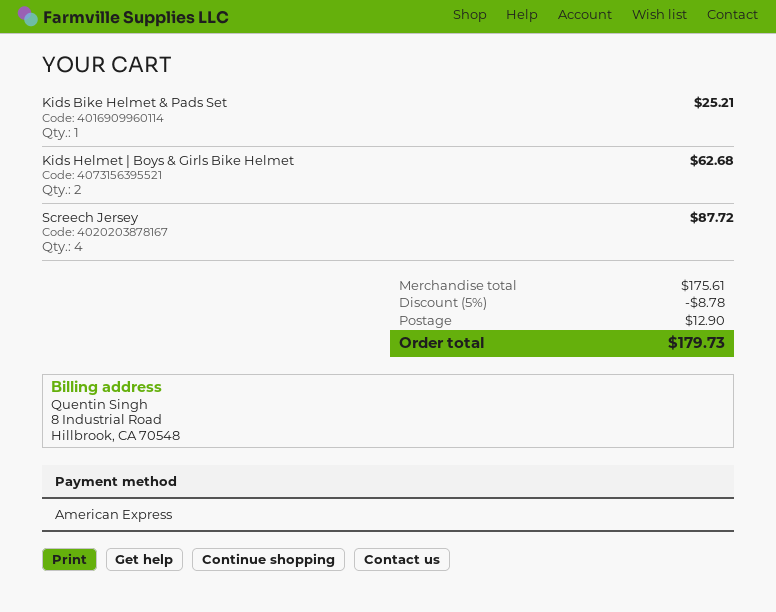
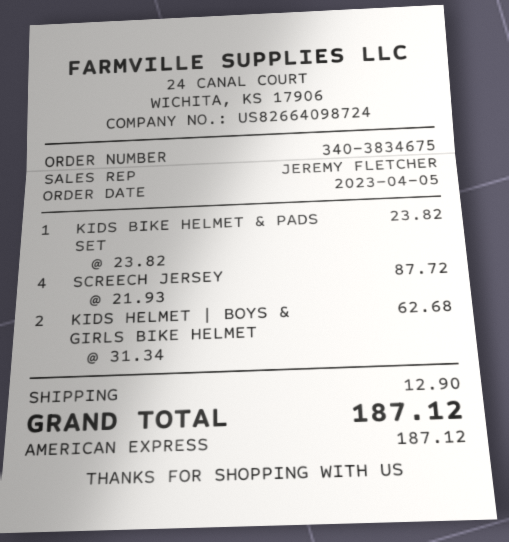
Kids Bike Helmet & Pads Set: 1 for 25.21 -> 1 for 23.82
discount: 5% = 8.78 -> none
total: 179.73 -> 187.12

